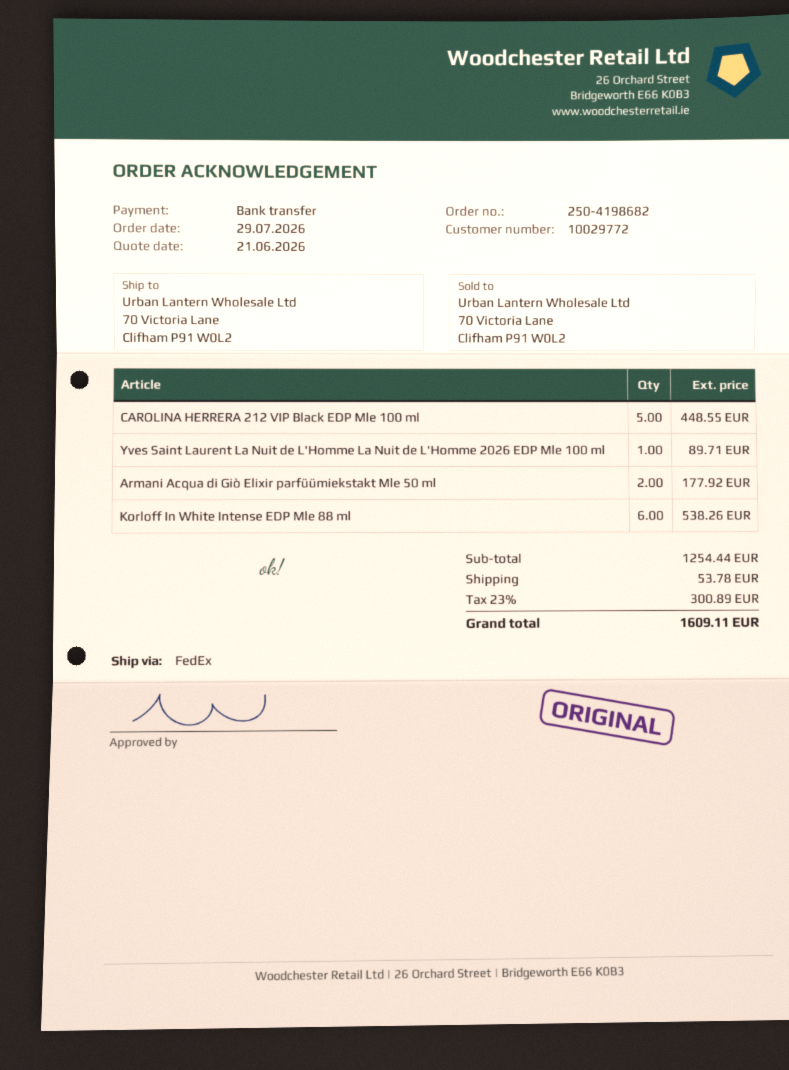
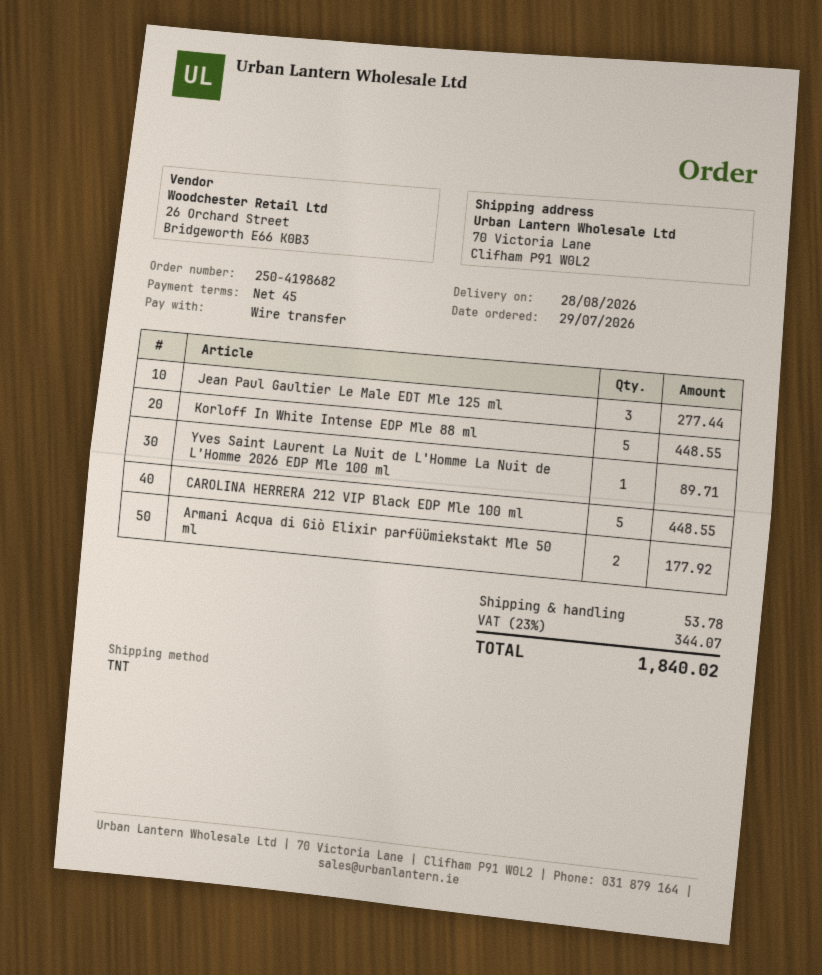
shipping method: FedEx -> TNT
Korloff In White Intense EDP Mle 88 ml: 6 for 538.26 -> 5 for 448.55
Jean Paul Gaultier Le Male EDT Mle 125 ml: none -> 3 for 277.44
tax: 23% = 300.89 -> 23% = 344.07
total: 1609.11 -> 1840.02

